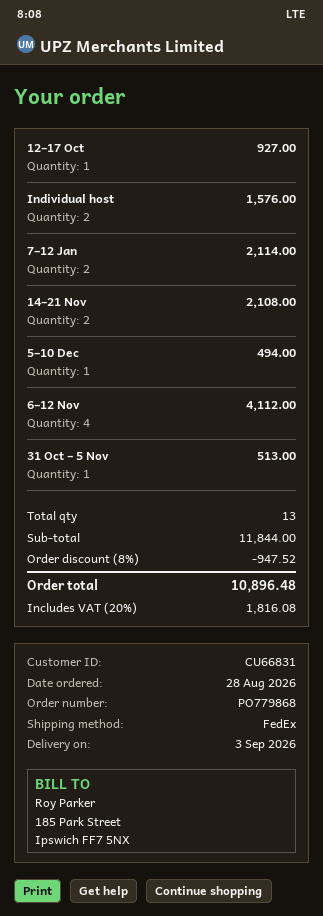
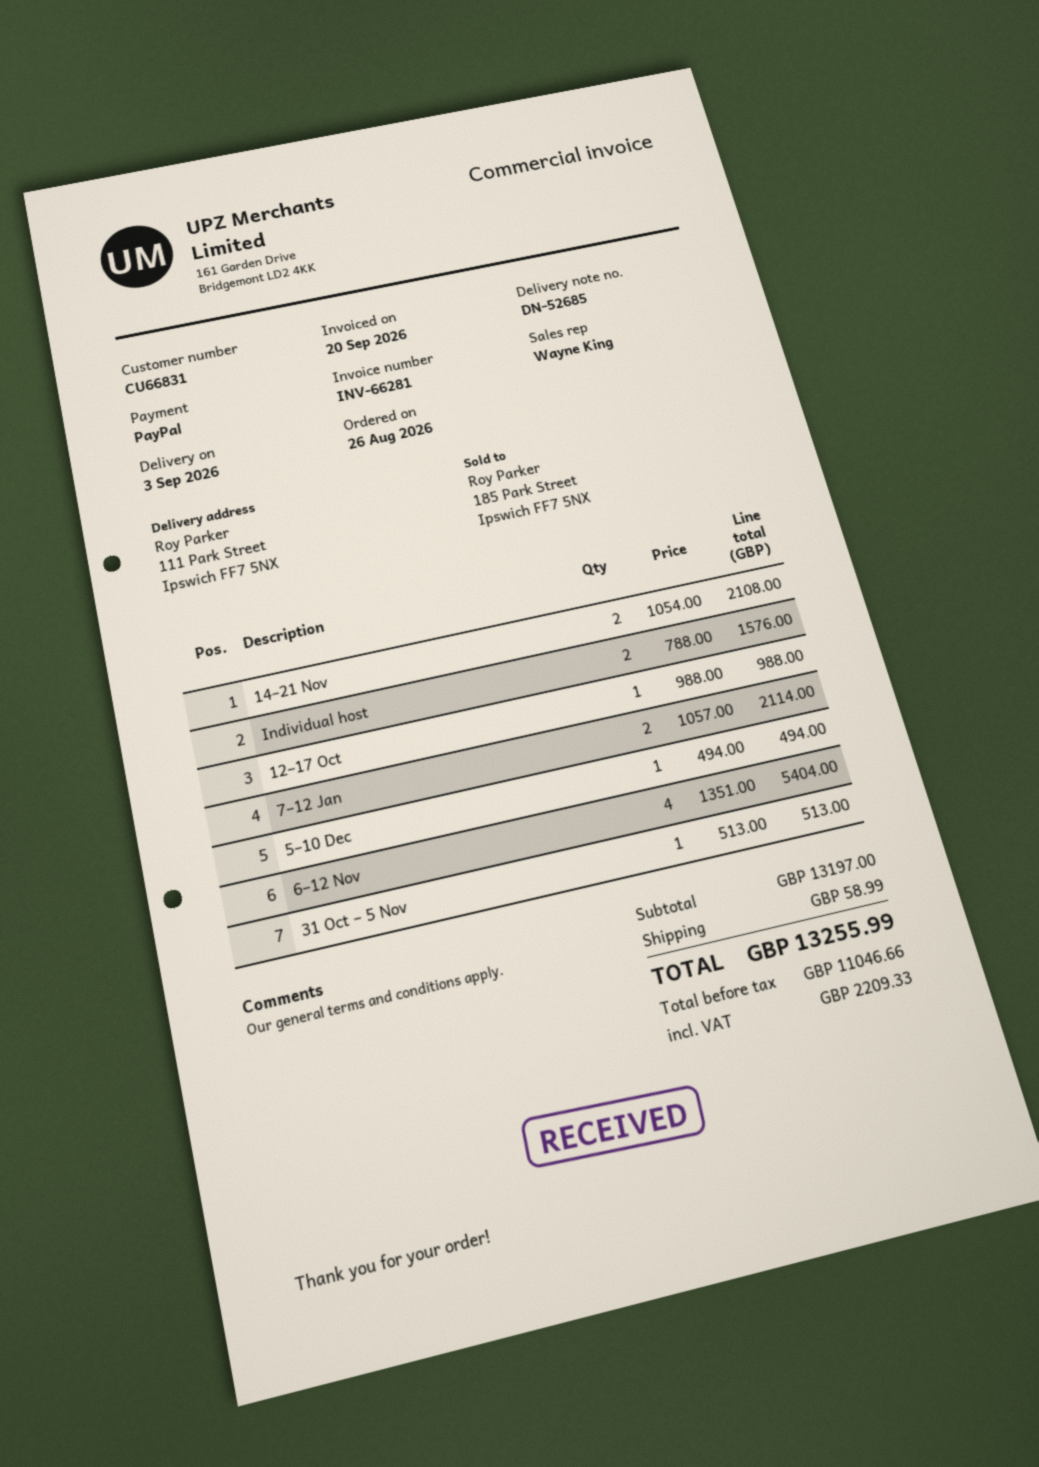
order date: 2026-08-28 -> 2026-08-26
12–17 Oct: 1 for 927.00 -> 1 for 988.00
6–12 Nov: 4 for 4112.00 -> 4 for 5404.00
subtotal: 11844.00 -> 13197.00
discount: 8% = 947.52 -> none
shipping: none -> 58.99
tax: 1816.08 -> 2209.33
total: 10896.48 -> 13255.99

